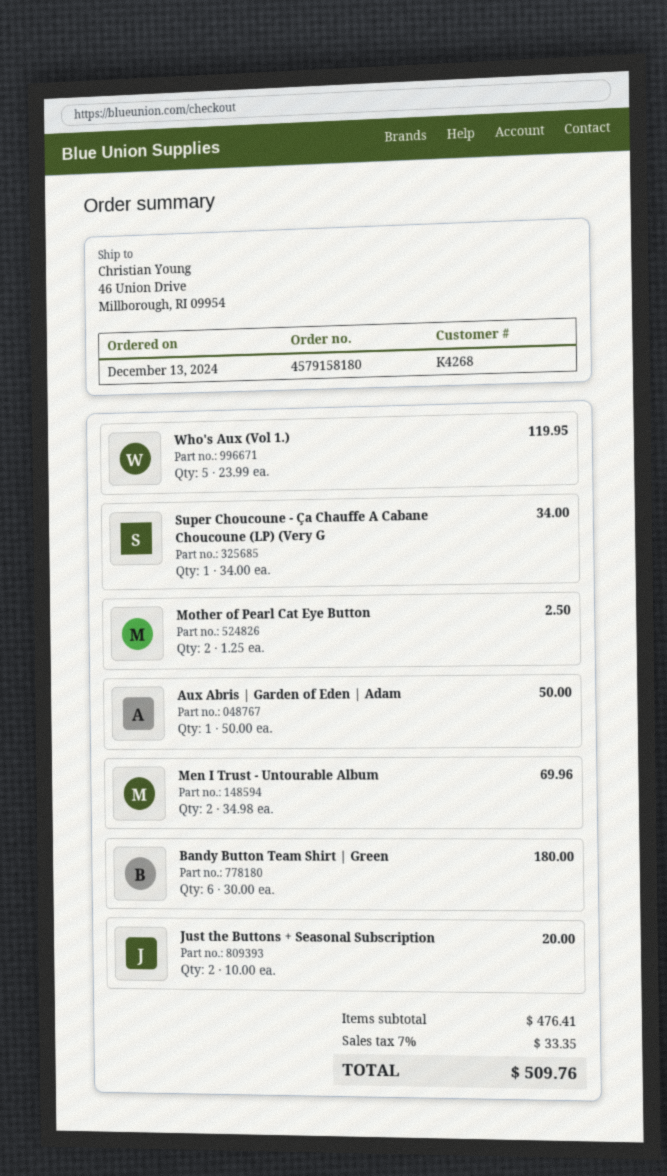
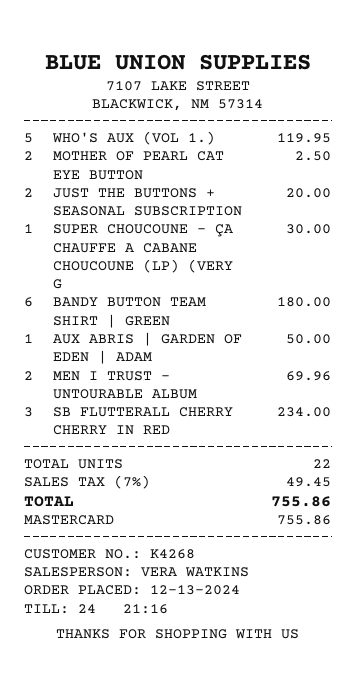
Super Choucoune - Ça Chauffe A Cabane Choucoune (LP) (Very G: 1 for 34.00 -> 1 for 30.00
SB FLUTTERALL CHERRY CHERRY IN RED: none -> 3 for 234.00
tax: 7% = 33.35 -> 7% = 49.45
total: 509.76 -> 755.86

